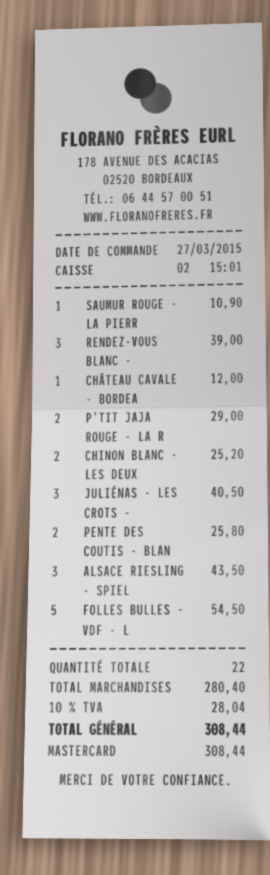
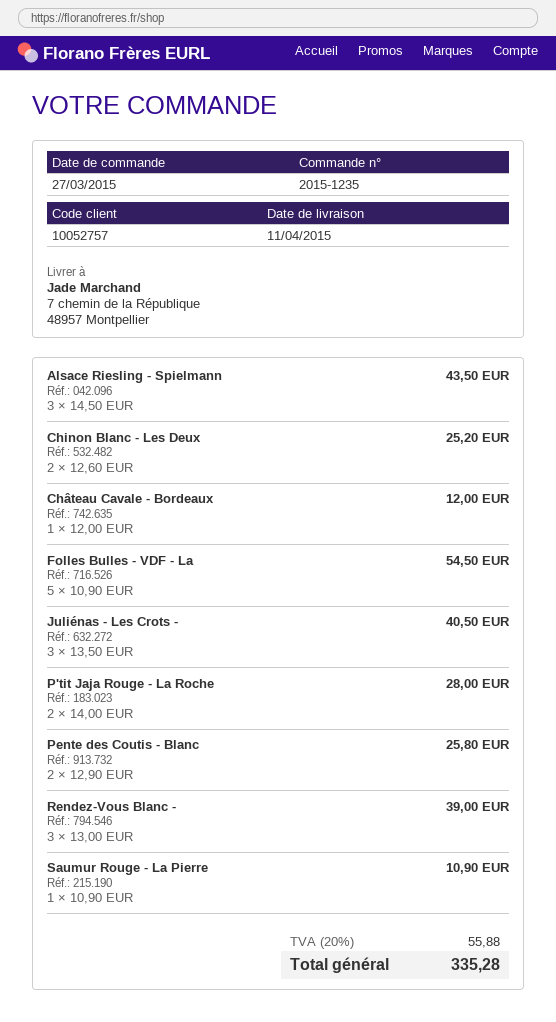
P'TIT JAJA ROUGE - LA R: 2 for 29.00 -> 2 for 28.00
tax: 10% = 28.04 -> 20% = 55.88
total: 308.44 -> 335.28

